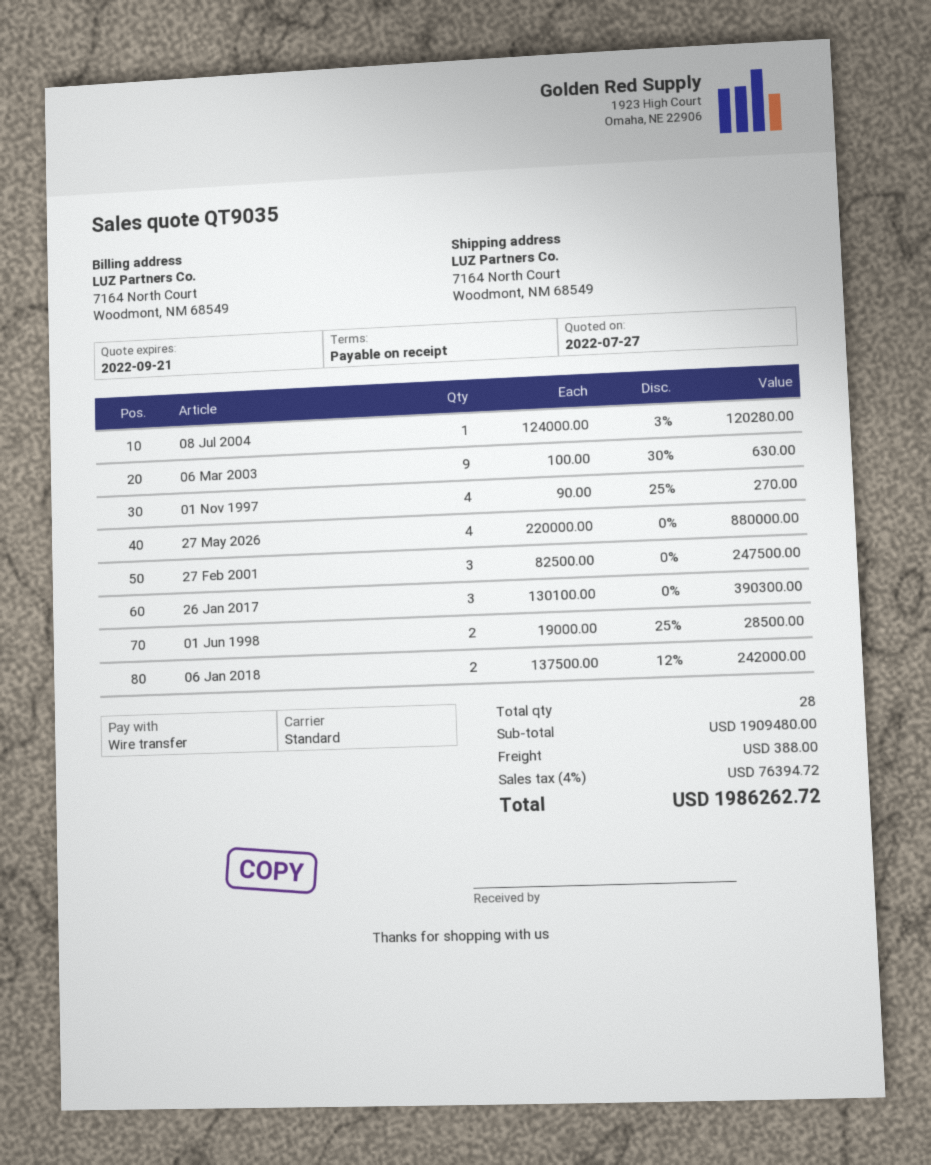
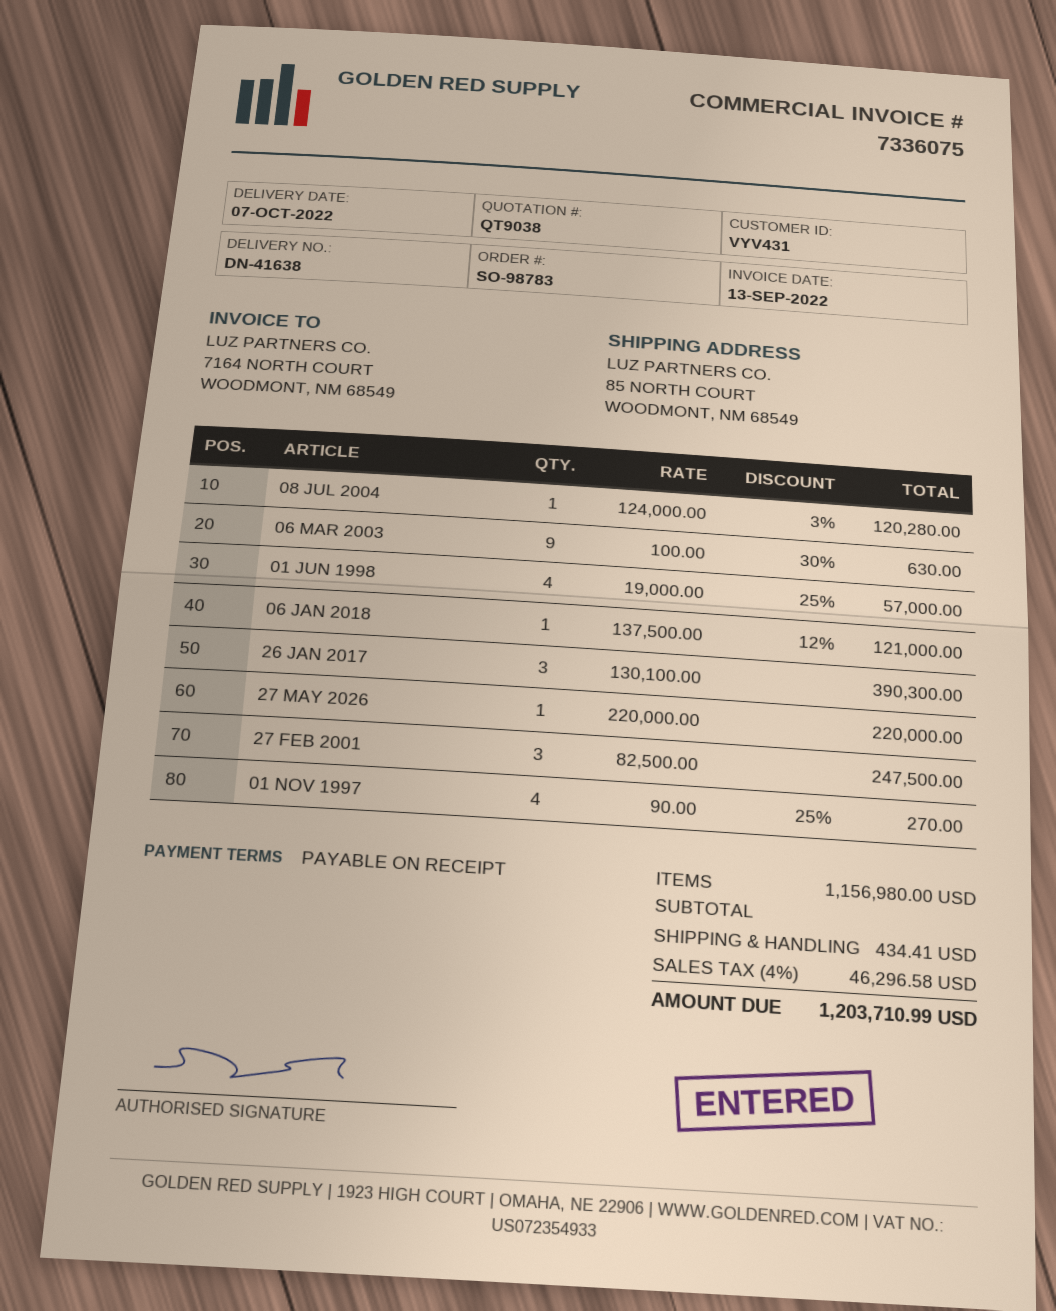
quote number: QT9035 -> QT9038
ship to: 7164 North Court, Woodmont, NM 68549 -> 85 NORTH COURT, WOODMONT, NM 68549
27 May 2026: 4 x 220000.00 = 880000.00 -> 1 x 220000.00 = 220000.00
01 Jun 1998: 2 x 19000.00 - 25% = 28500.00 -> 4 x 19000.00 - 25% = 57000.00
06 Jan 2018: 2 x 137500.00 - 12% = 242000.00 -> 1 x 137500.00 - 12% = 121000.00
subtotal: 1909480.00 -> 1156980.00
shipping: 388.00 -> 434.41
tax: 4% = 76394.72 -> 4% = 46296.58
total: 1986262.72 -> 1203710.99

